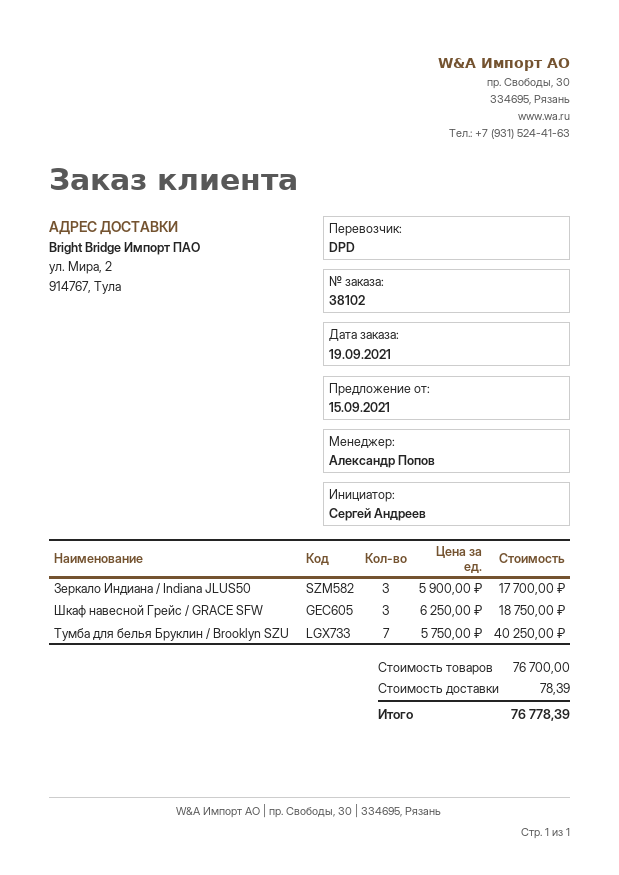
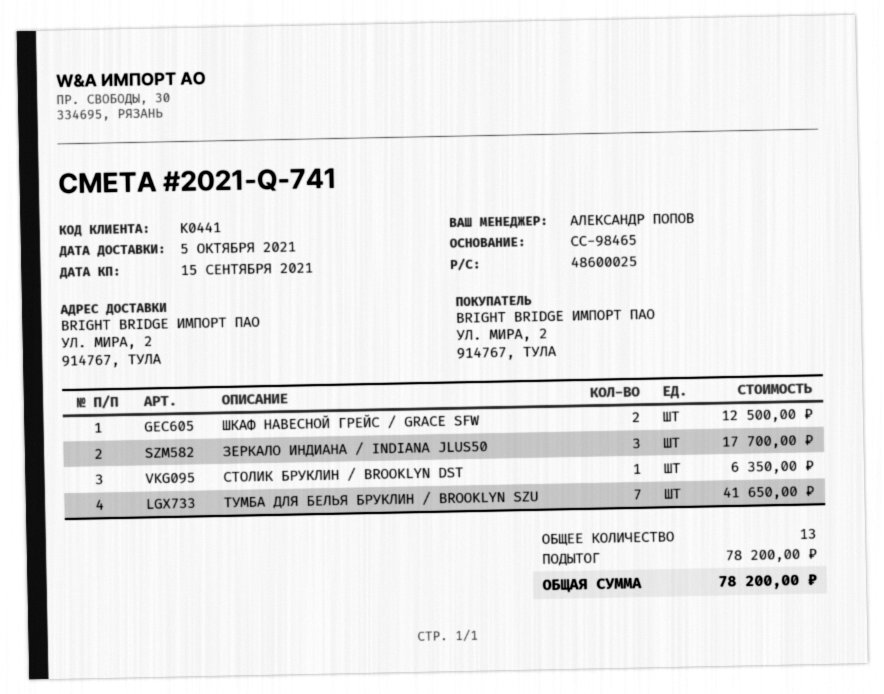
Шкаф навесной Грейс / GRACE SFW: 3 for 18750.00 -> 2 for 12500.00
Тумба для белья Бруклин / Brooklyn SZU: 7 for 40250.00 -> 7 for 41650.00
СТОЛИК БРУКЛИН / BROOKLYN DST: none -> 1 for 6350.00
subtotal: 76700.00 -> 78200.00
shipping: 78.39 -> none
total: 76778.39 -> 78200.00

